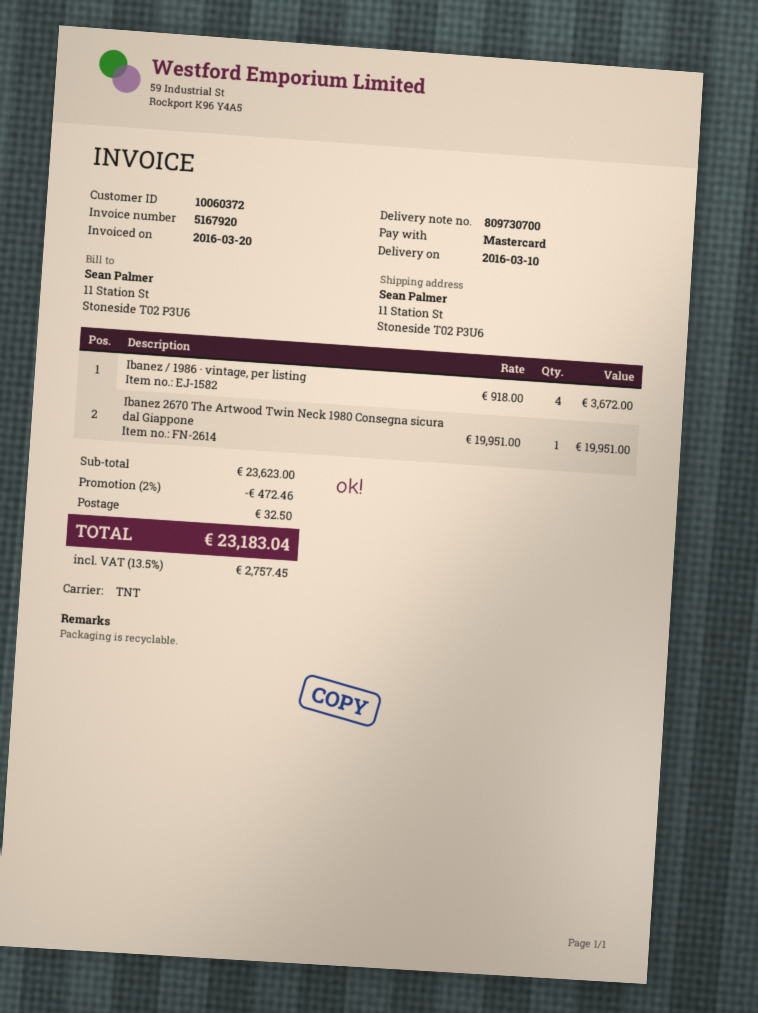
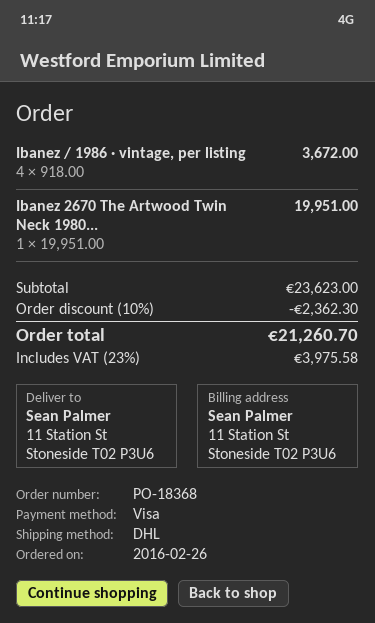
payment method: Mastercard -> Visa
shipping method: TNT -> DHL
discount: 2% = 472.46 -> 10% = 2362.30
shipping: 32.50 -> none
tax: 13.5% = 2757.45 -> 23% = 3975.58
total: 23183.04 -> 21260.70

